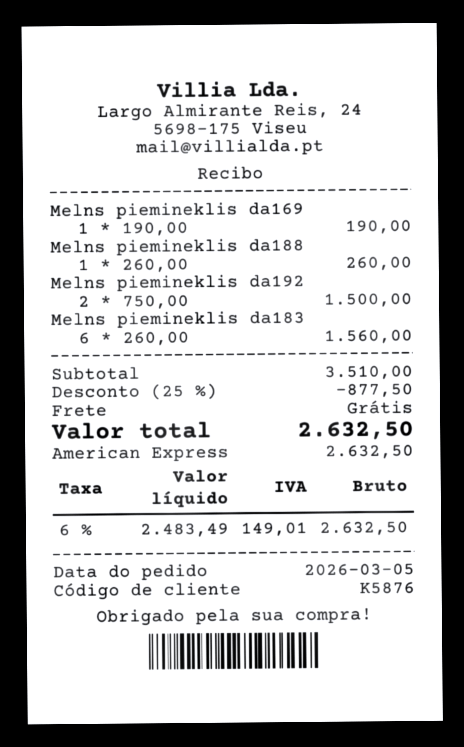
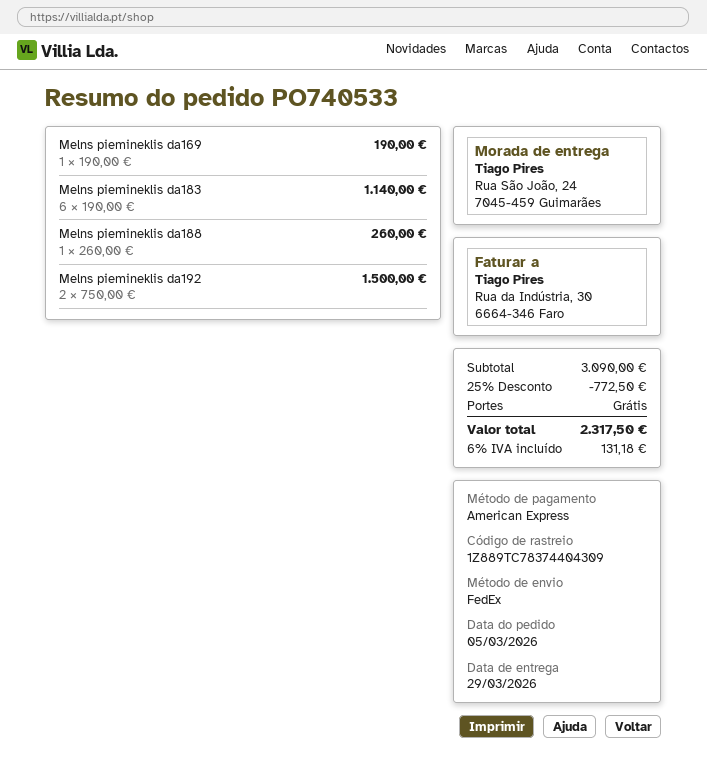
Melns piemineklis da183: 6 x 260.00 = 1560.00 -> 6 x 190.00 = 1140.00
subtotal: 3510.00 -> 3090.00
discount: 25% = 877.50 -> 25% = 772.50
tax: 6% = 149.01 -> 6% = 131.18
total: 2632.50 -> 2317.50

